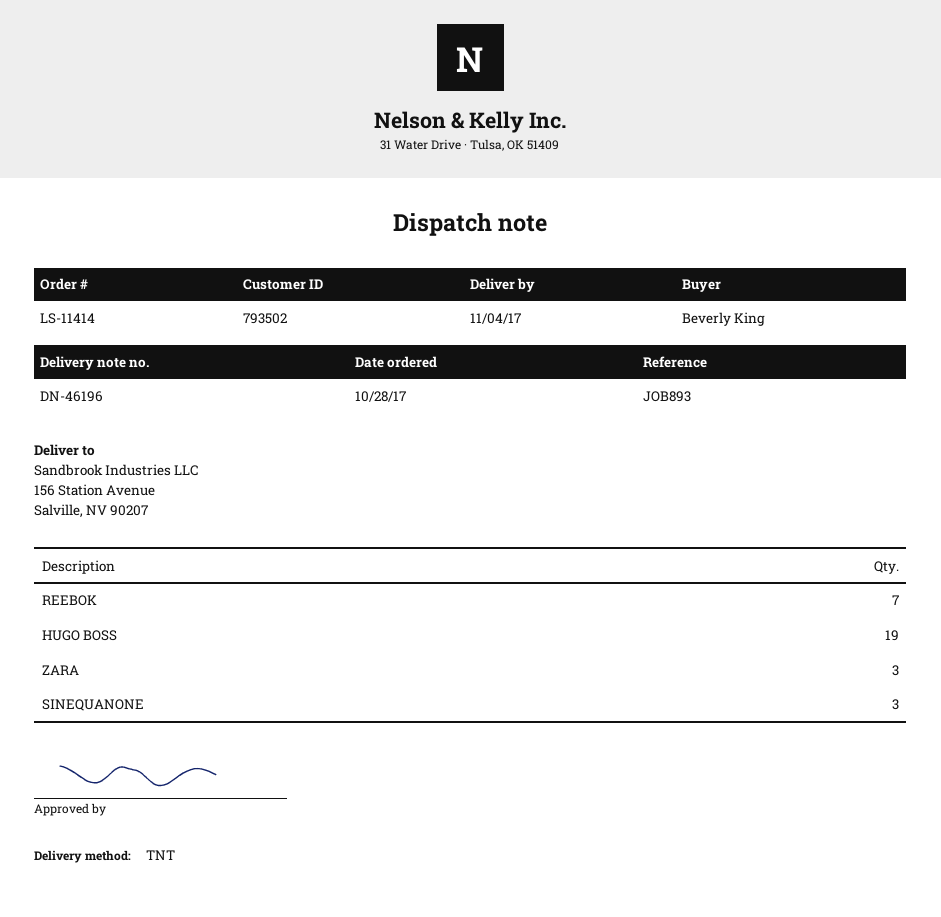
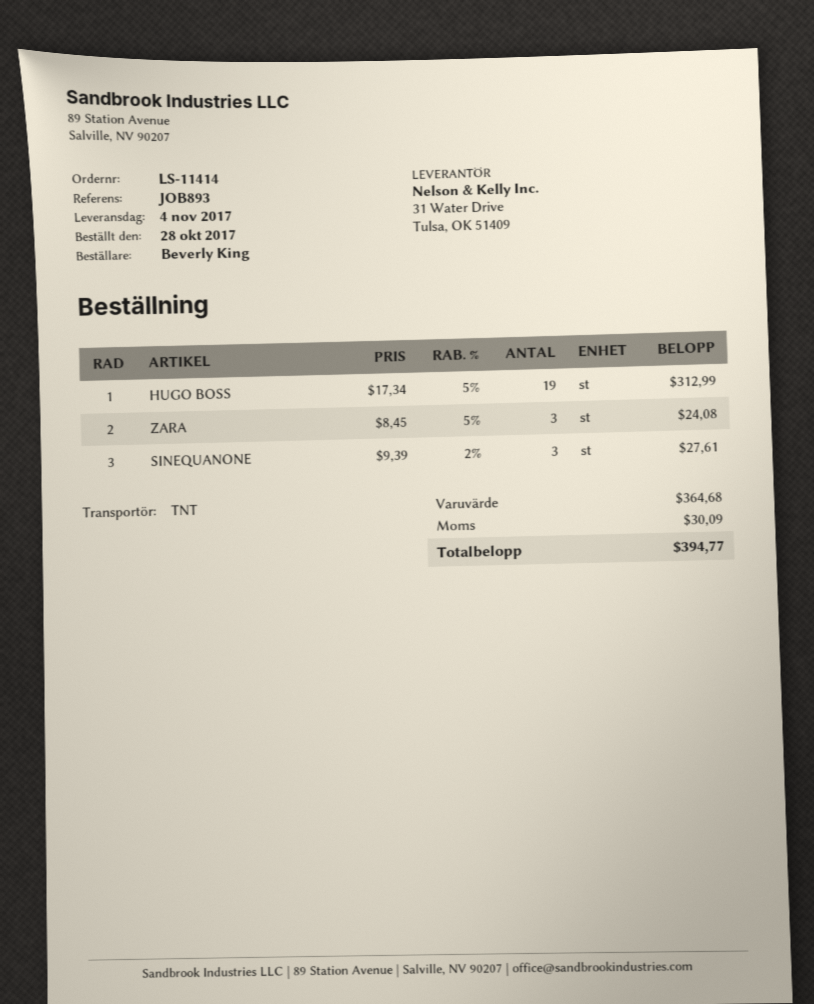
REEBOK: 7 -> none

